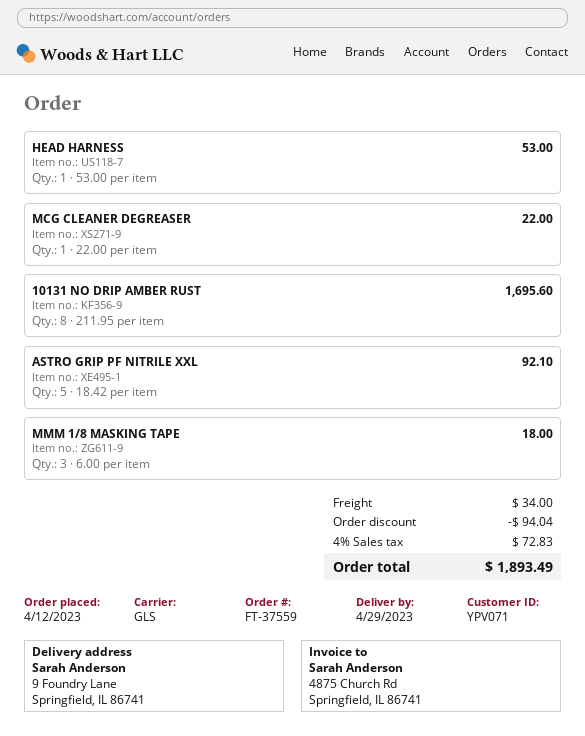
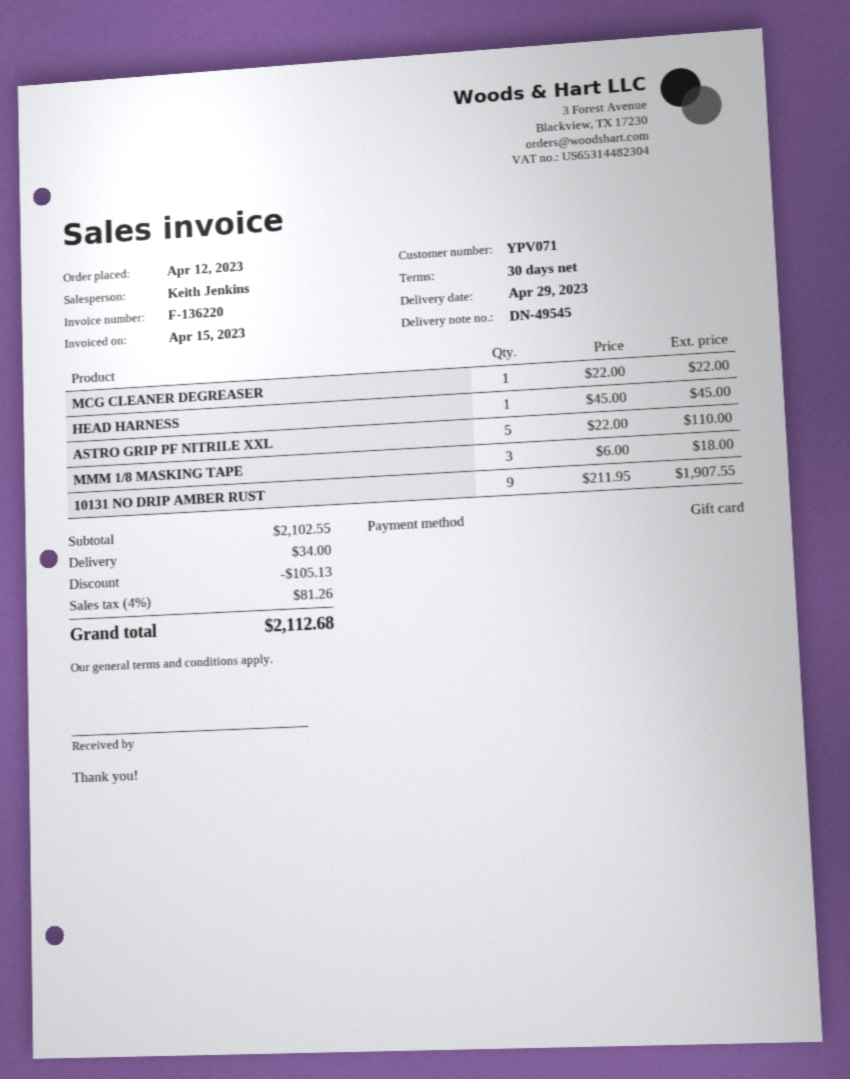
HEAD HARNESS: 1 x 53.00 = 53.00 -> 1 x 45.00 = 45.00
10131 NO DRIP AMBER RUST: 8 x 211.95 = 1695.60 -> 9 x 211.95 = 1907.55
ASTRO GRIP PF NITRILE XXL: 5 x 18.42 = 92.10 -> 5 x 22.00 = 110.00
discount: 94.04 -> 105.13
tax: 4% = 72.83 -> 4% = 81.26
total: 1893.49 -> 2112.68

